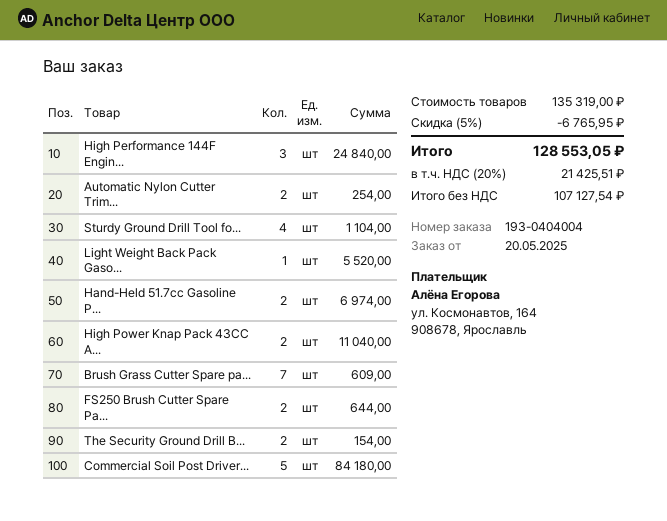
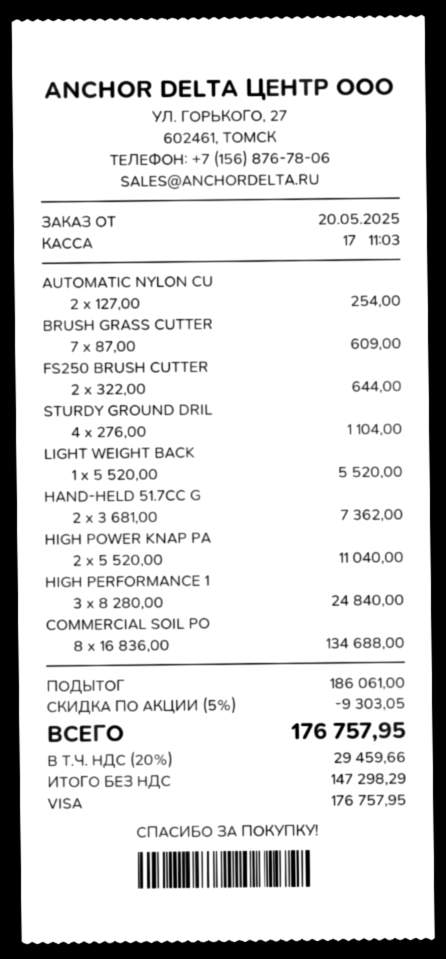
Hand-Held 51.7cc Gasoline P...: 2 for 6974.00 -> 2 for 7362.00
The Security Ground Drill B...: 2 for 154.00 -> none
Commercial Soil Post Driver...: 5 for 84180.00 -> 8 for 134688.00
subtotal: 135319.00 -> 186061.00
discount: 5% = 6765.95 -> 5% = 9303.05
net: 107127.54 -> 147298.29
tax: 20% = 21425.51 -> 20% = 29459.66
total: 128553.05 -> 176757.95

